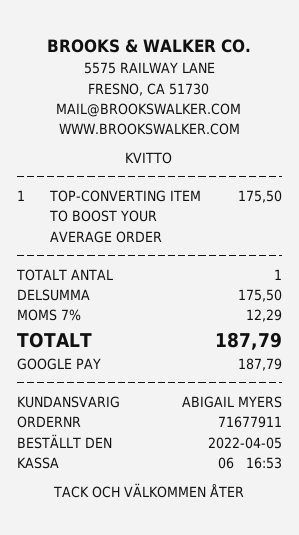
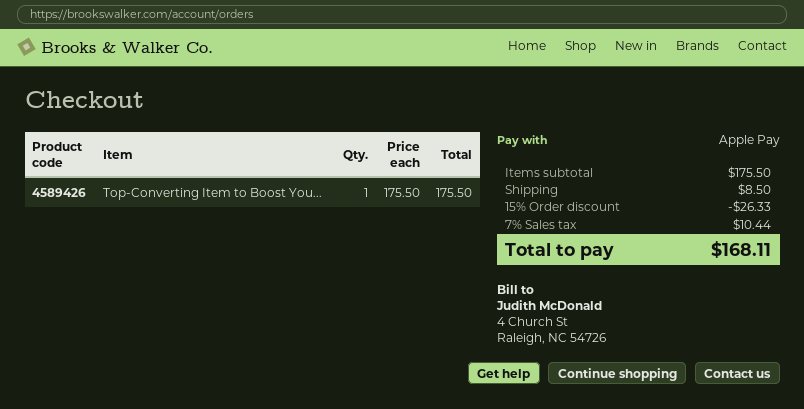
payment method: Google Pay -> Apple Pay
discount: none -> 15% = 26.33
shipping: none -> 8.50
tax: 7% = 12.29 -> 7% = 10.44
total: 187.79 -> 168.11

